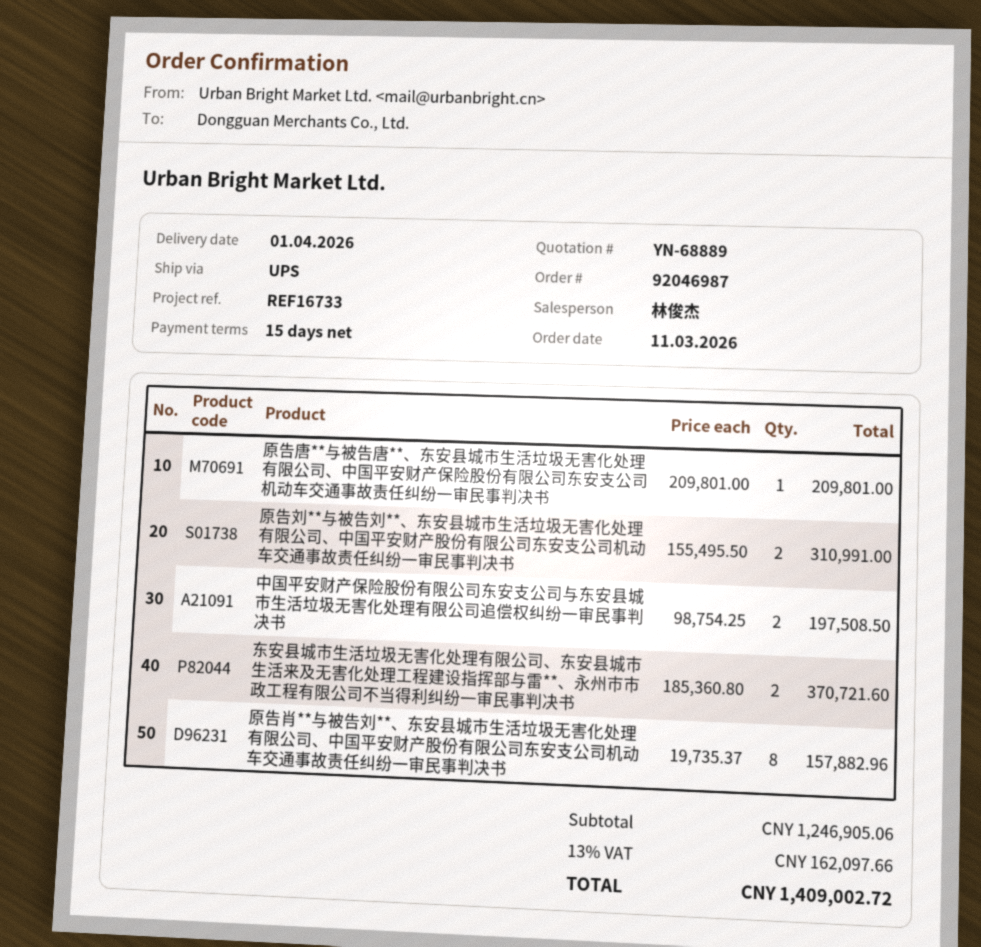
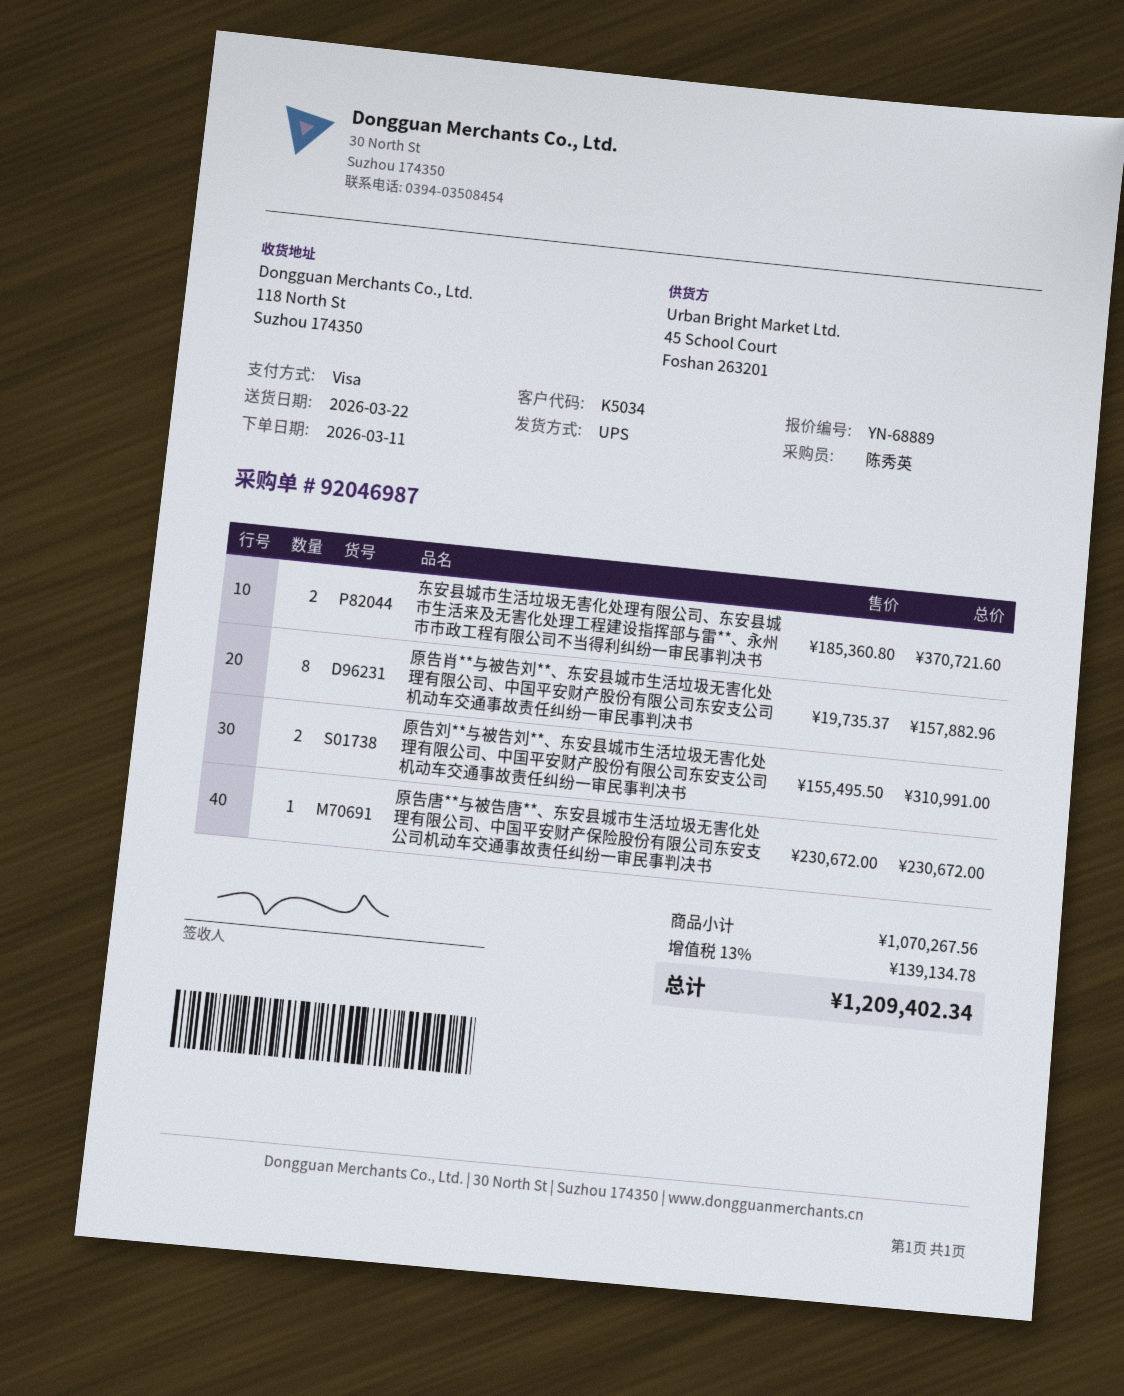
delivery date: 2026-04-01 -> 2026-03-22
原告唐**与被告唐**、东安县城市生活垃圾无害化处理有限公司、中国平安财产保险股份有限公司东安支公司机动车交通事故责任纠纷一审民事判决书: 1 x 209801.00 = 209801.00 -> 1 x 230672.00 = 230672.00
中国平安财产保险股份有限公司东安支公司与东安县城市生活垃圾无害化处理有限公司追偿权纠纷一审民事判决书: 2 x 98754.25 = 197508.50 -> none
subtotal: 1246905.06 -> 1070267.56
tax: 13% = 162097.66 -> 13% = 139134.78
total: 1409002.72 -> 1209402.34

